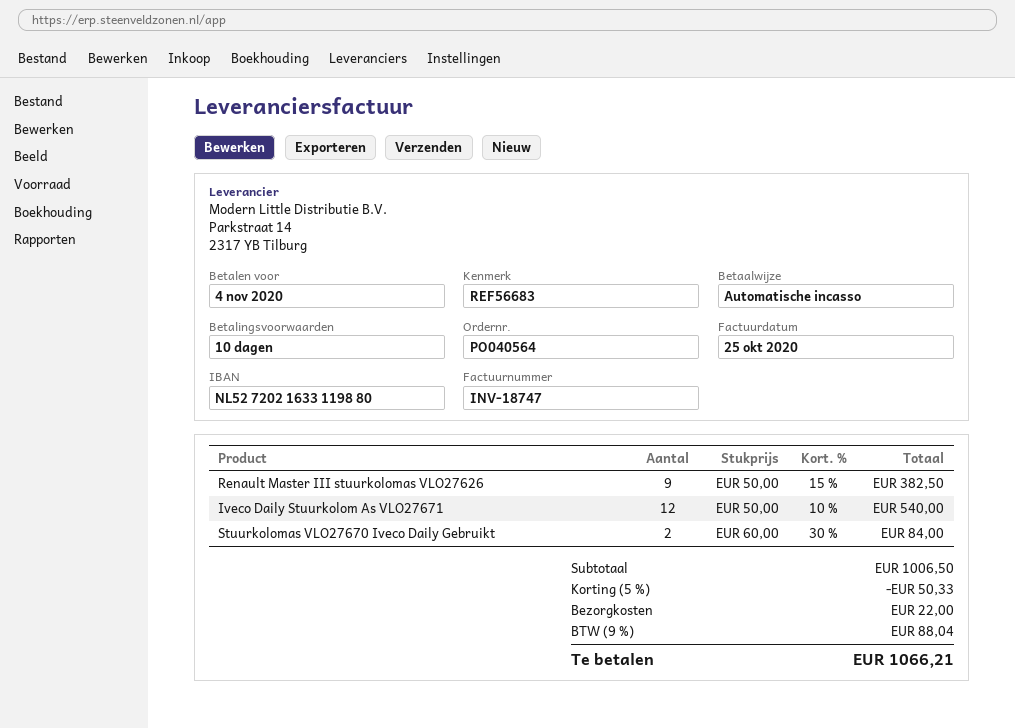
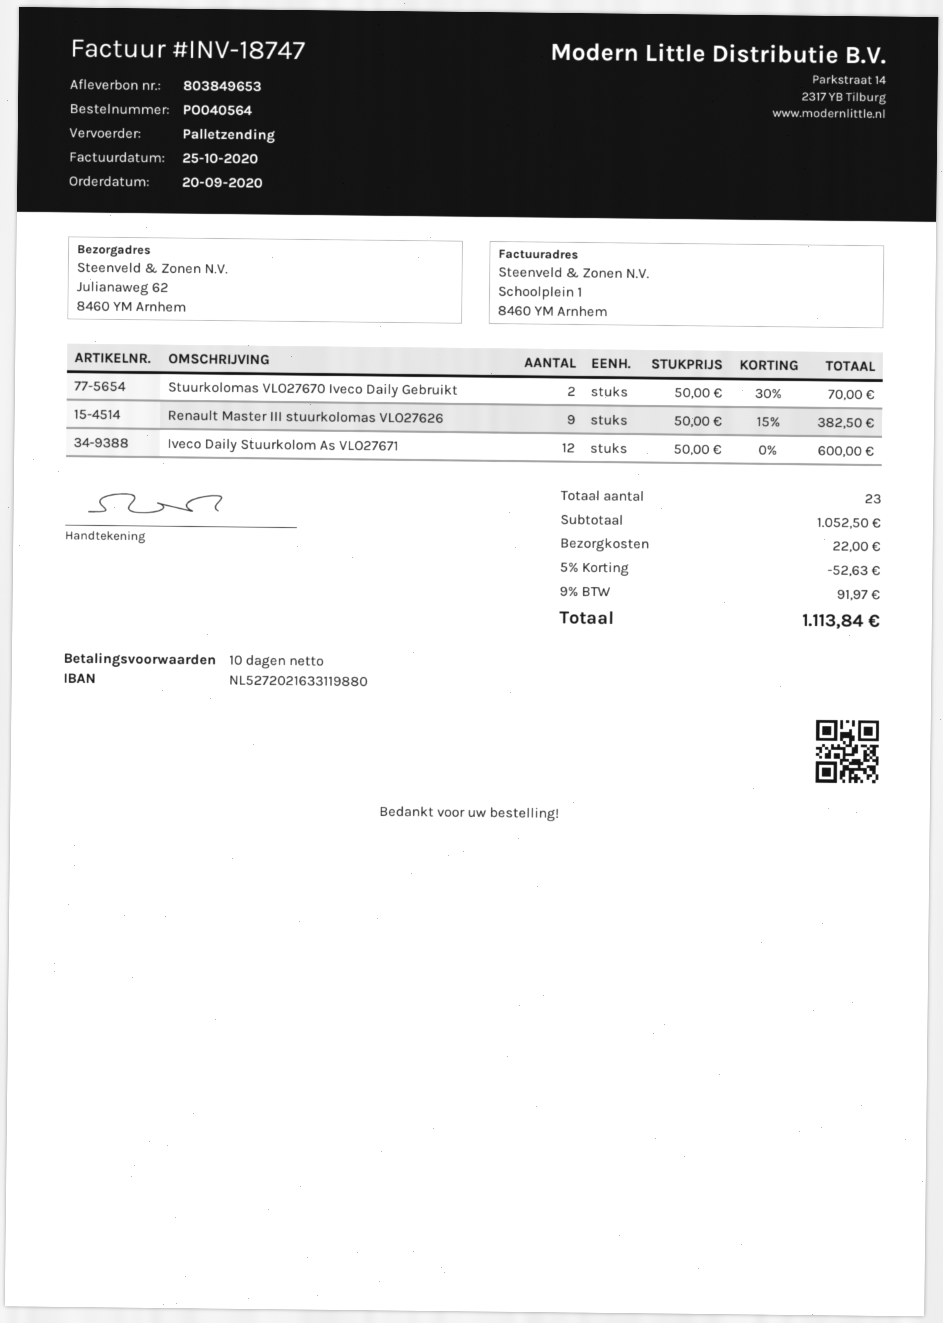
Iveco Daily Stuurkolom As VLO27671: 12 x 50.00 - 10% = 540.00 -> 12 x 50.00 = 600.00
Stuurkolomas VLO27670 Iveco Daily Gebruikt: 2 x 60.00 - 30% = 84.00 -> 2 x 50.00 - 30% = 70.00
subtotal: 1006.50 -> 1052.50
discount: 5% = 50.33 -> 5% = 52.63
tax: 9% = 88.04 -> 9% = 91.97
total: 1066.21 -> 1113.84

